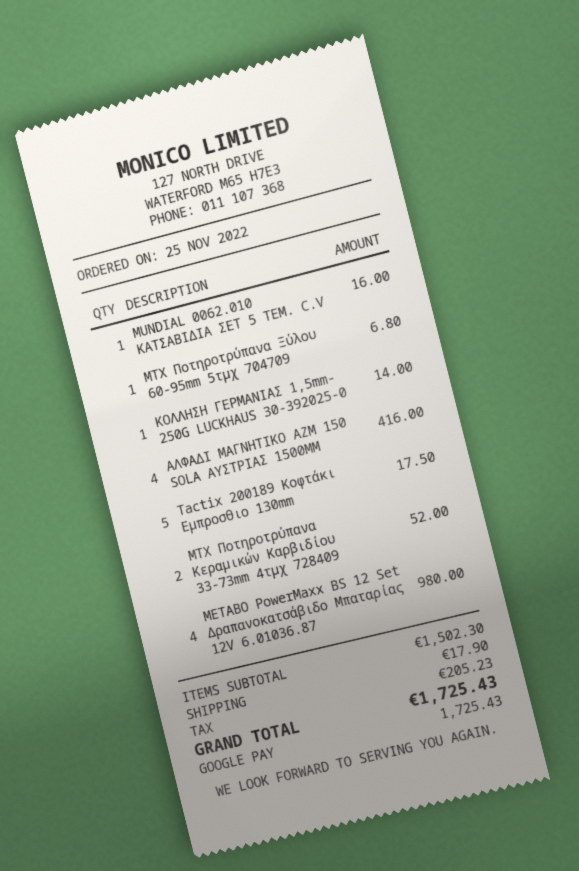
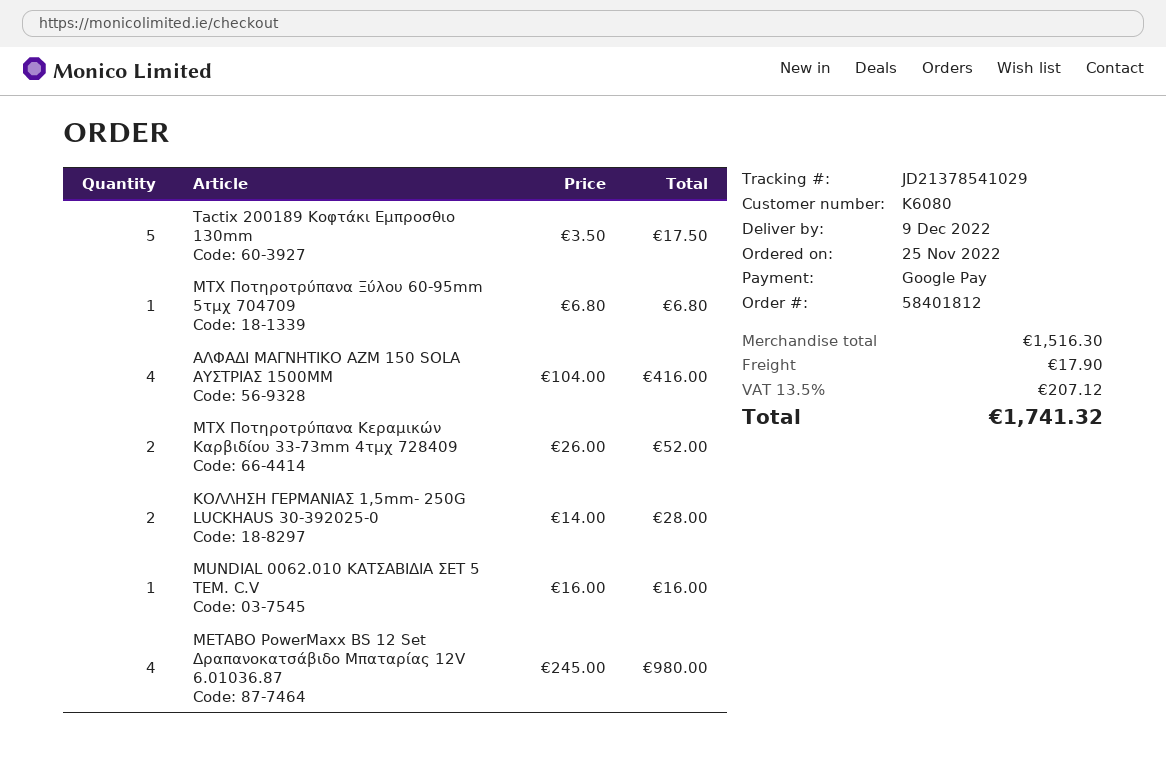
ΚΟΛΛΗΣΗ ΓΕΡΜΑΝΙΑΣ 1,5mm- 250G LUCKHAUS 30-392025-0: 1 for 14.00 -> 2 for 28.00
subtotal: 1502.30 -> 1516.30
tax: 205.23 -> 207.12
total: 1725.43 -> 1741.32

